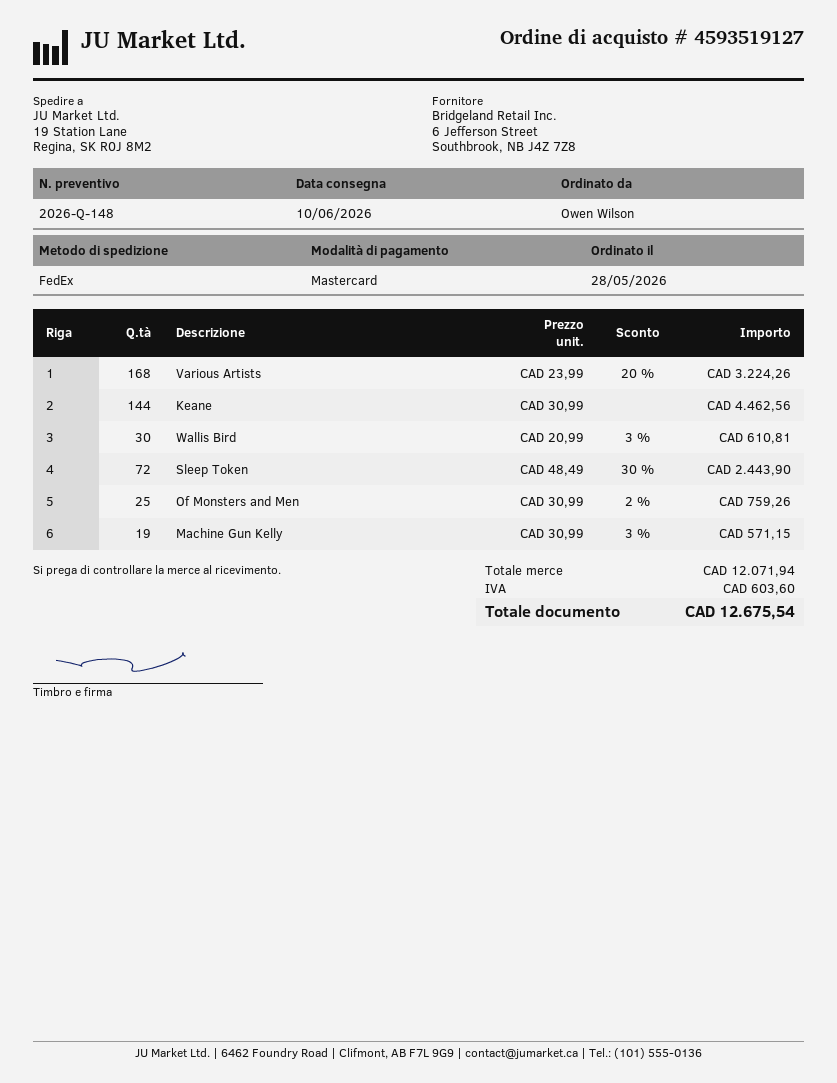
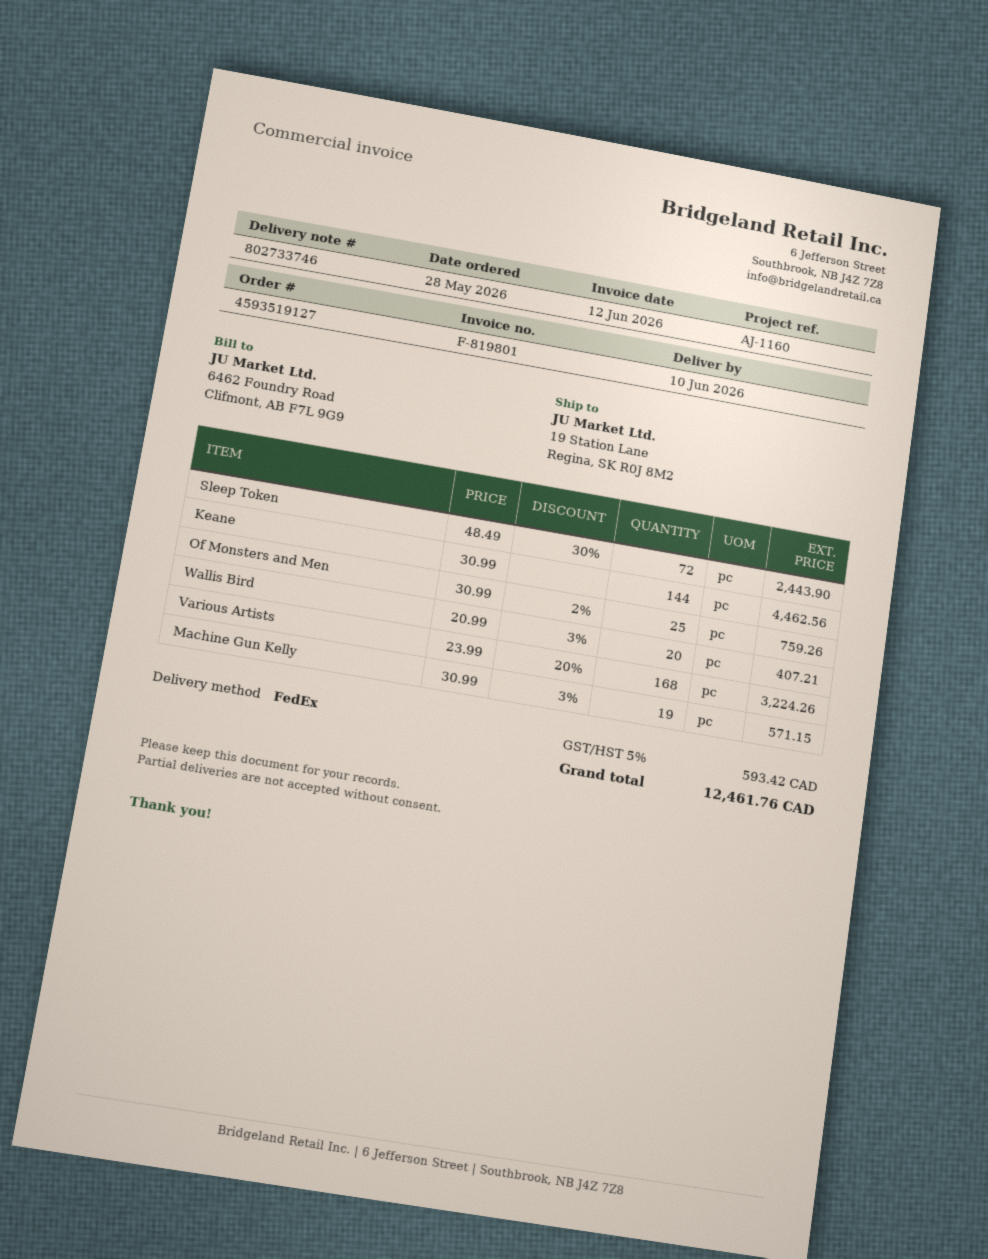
Wallis Bird: 30 x 20.99 - 3% = 610.81 -> 20 x 20.99 - 3% = 407.21
tax: 603.60 -> 593.42
total: 12675.54 -> 12461.76

